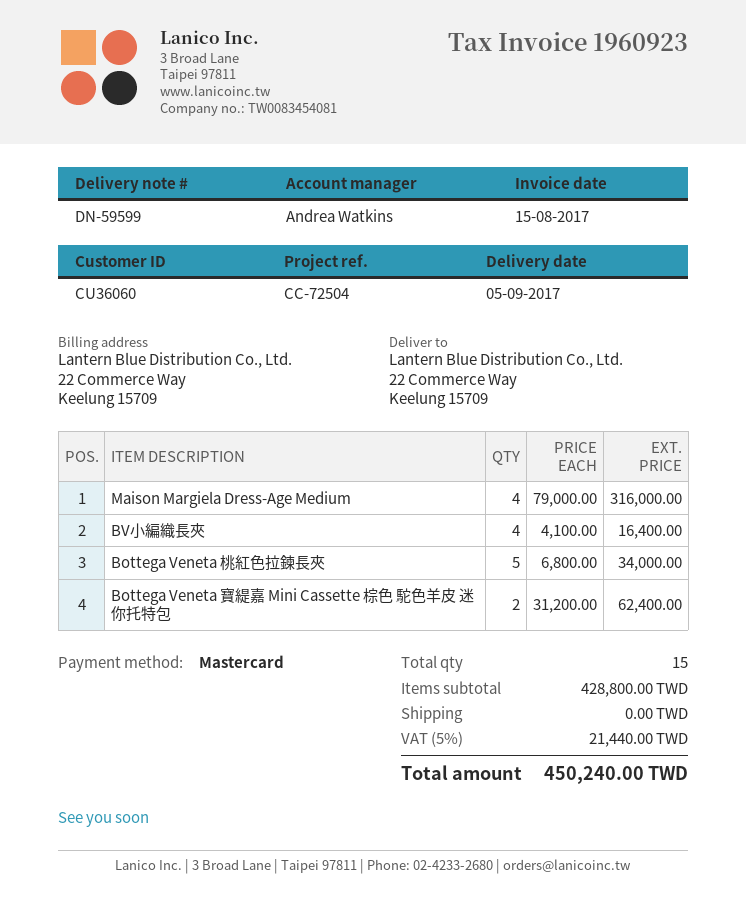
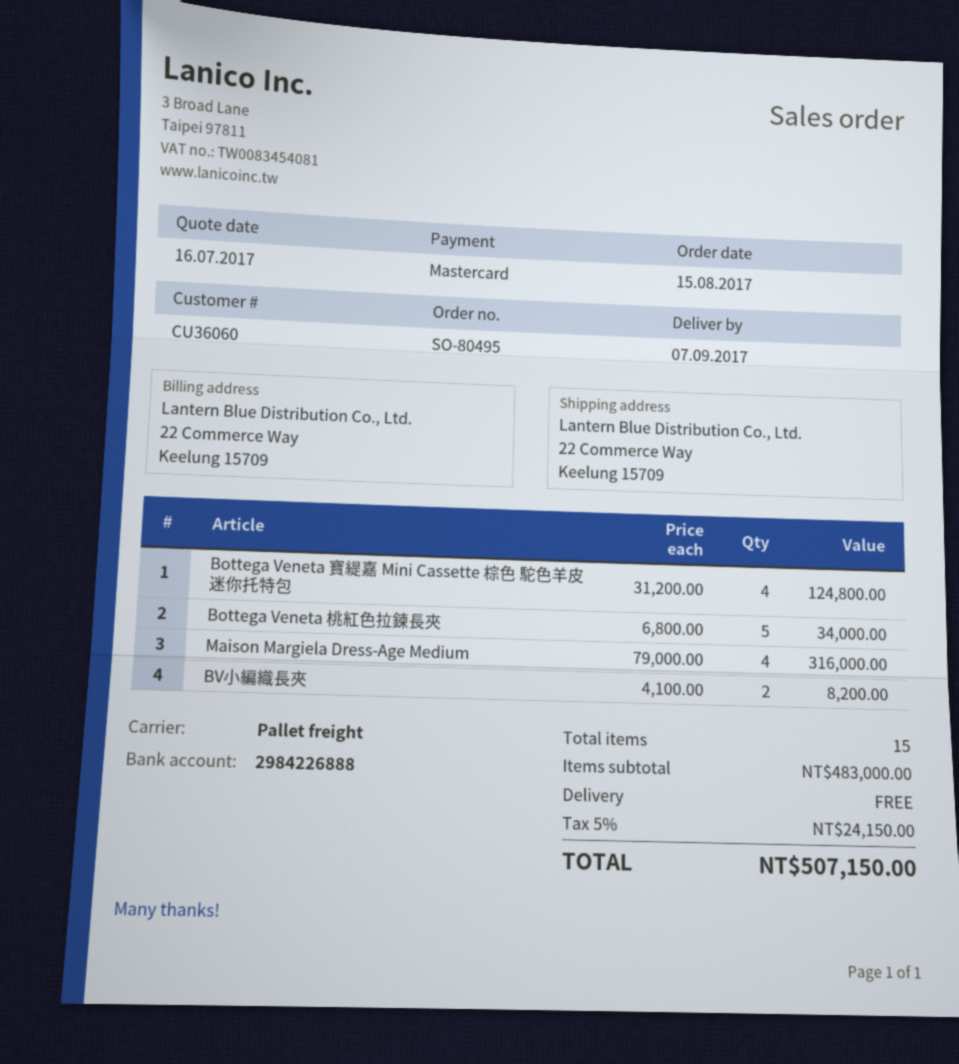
delivery date: 2017-09-05 -> 2017-09-07
BV小編織長夾: 4 x 4100.00 = 16400.00 -> 2 x 4100.00 = 8200.00
Bottega Veneta 寶緹嘉 Mini Cassette 棕色 駝色羊皮 迷你托特包: 2 x 31200.00 = 62400.00 -> 4 x 31200.00 = 124800.00
subtotal: 428800.00 -> 483000.00
tax: 5% = 21440.00 -> 5% = 24150.00
total: 450240.00 -> 507150.00

